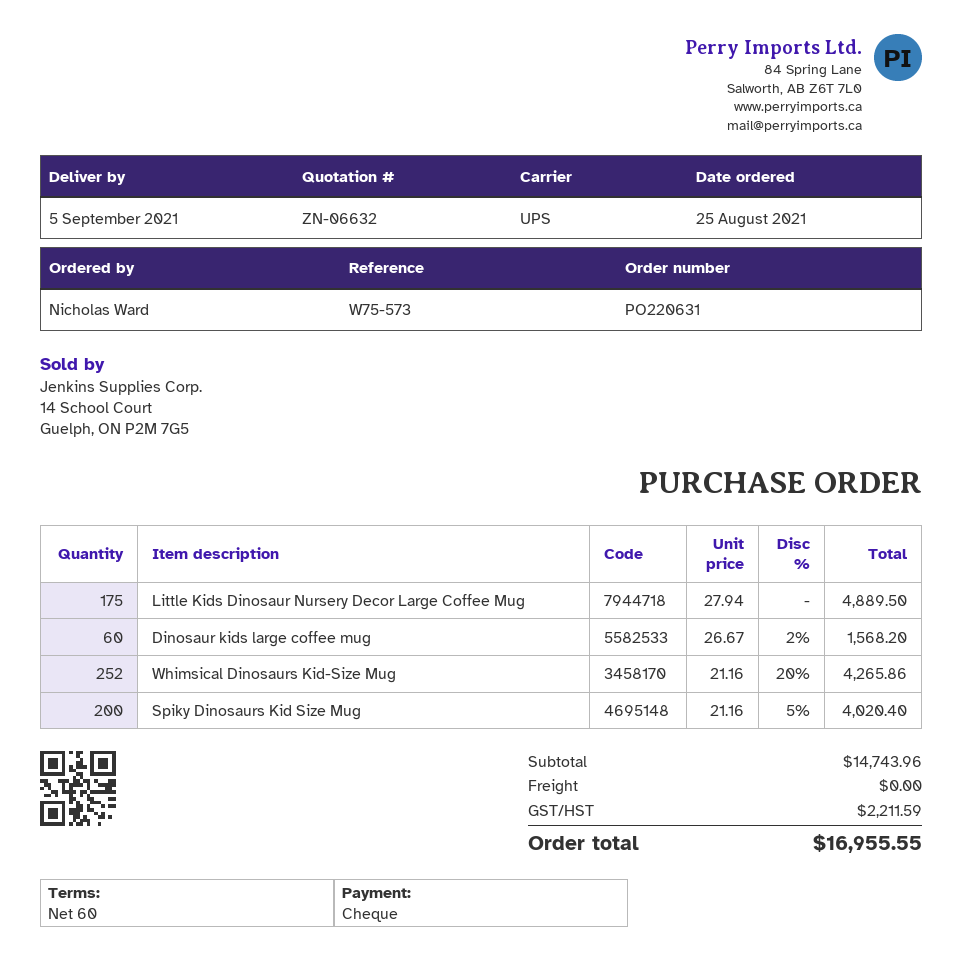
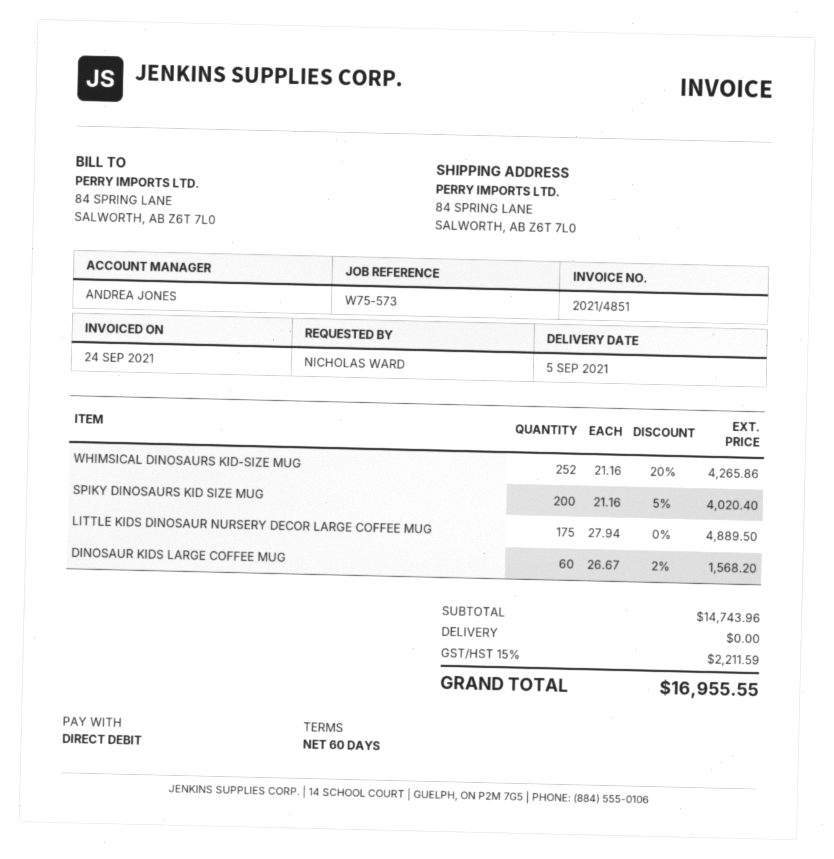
payment method: cheque -> direct debit

